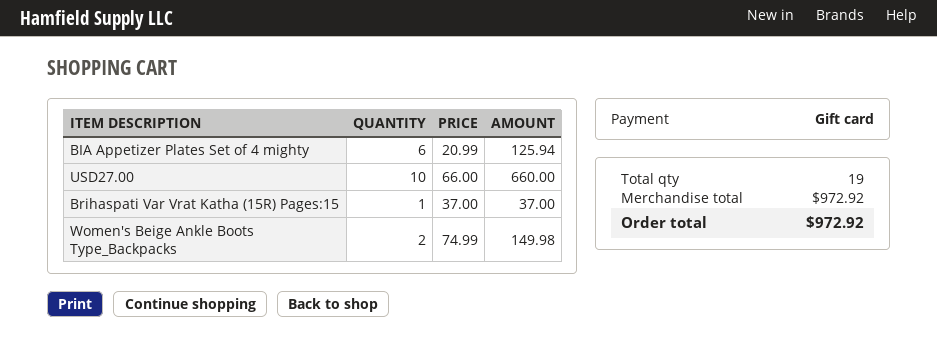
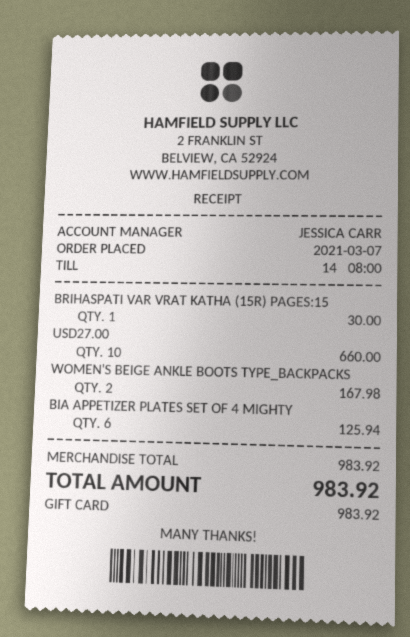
Brihaspati Var Vrat Katha (15R) Pages:15: 1 for 37.00 -> 1 for 30.00
Women's Beige Ankle Boots Type_Backpacks: 2 for 149.98 -> 2 for 167.98
subtotal: 972.92 -> 983.92
total: 972.92 -> 983.92

